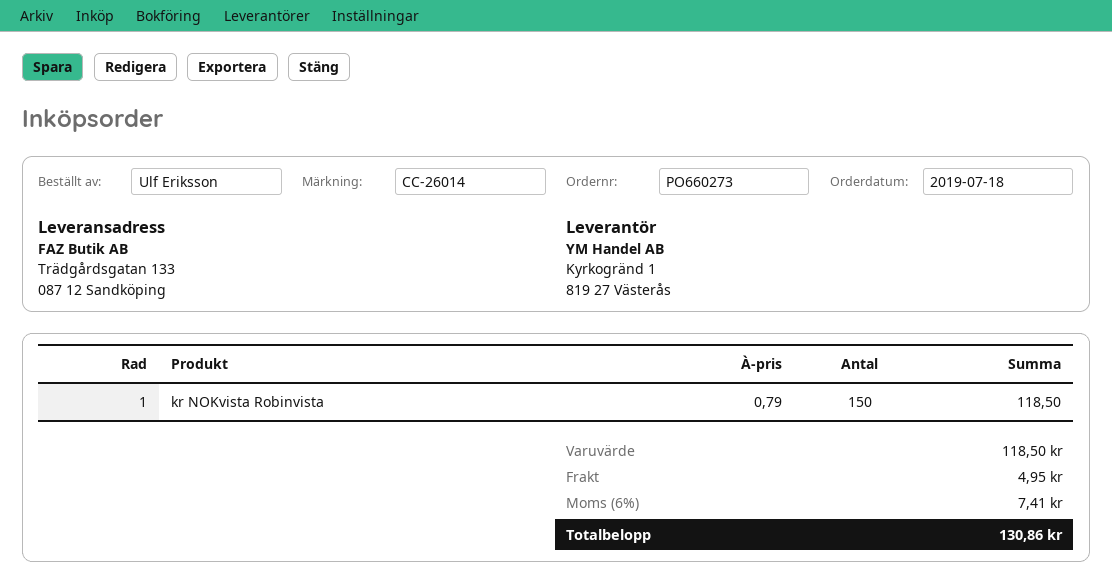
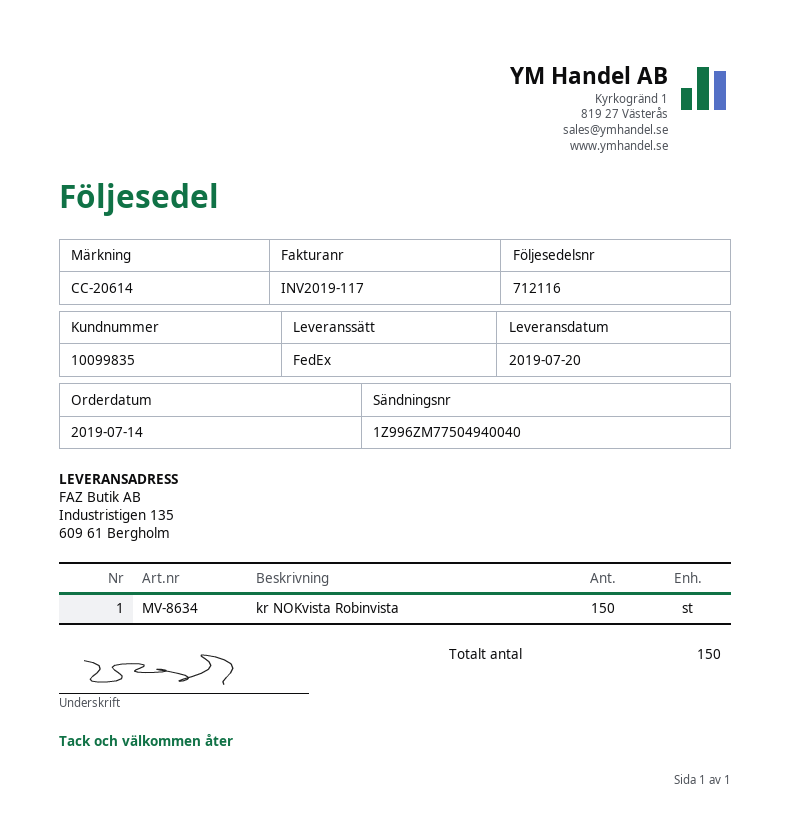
order date: 2019-07-18 -> 2019-07-14
reference: CC-26014 -> CC-20614
ship to: Trädgårdsgatan 133, 087 12 Sandköping -> Industristigen 135, 609 61 Bergholm

